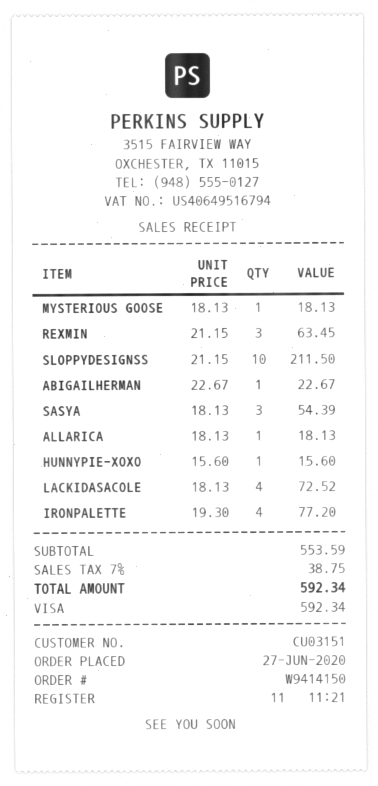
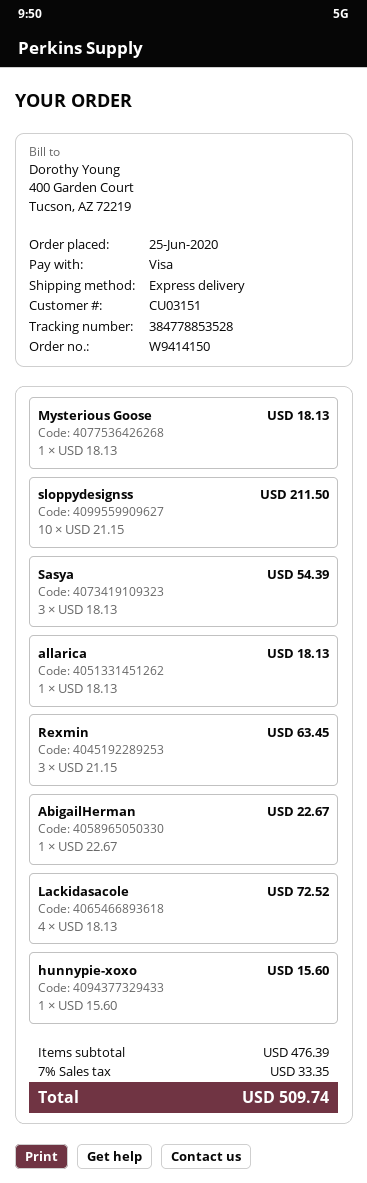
order date: 2020-06-27 -> 2020-06-25
IRONPALETTE: 4 x 19.30 = 77.20 -> none
subtotal: 553.59 -> 476.39
tax: 7% = 38.75 -> 7% = 33.35
total: 592.34 -> 509.74

